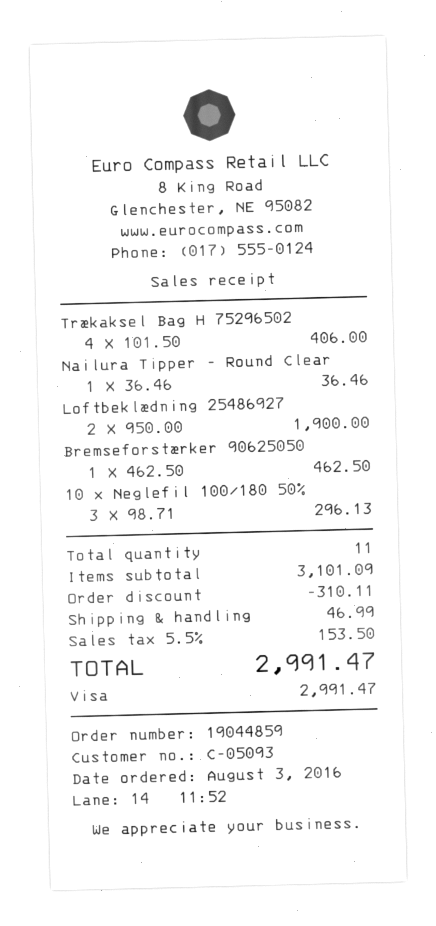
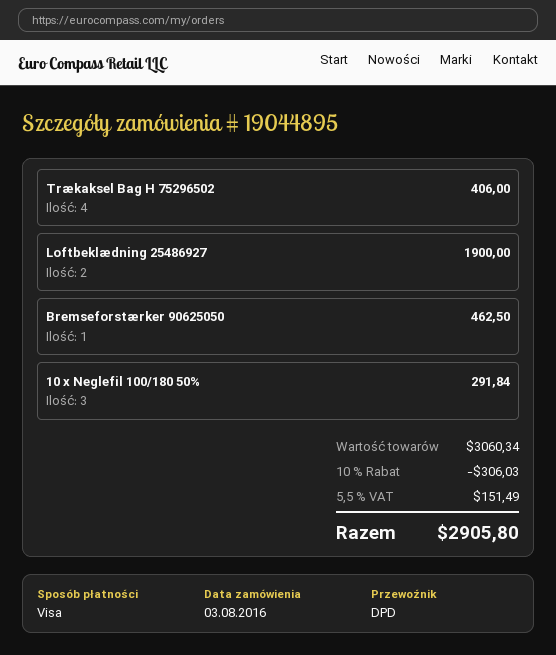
order number: 19044859 -> 19044895
Nailura Tipper - Round Clear: 1 for 36.46 -> none
10 x Neglefil 100/180 50%: 3 for 296.13 -> 3 for 291.84
subtotal: 3101.09 -> 3060.34
discount: 310.11 -> 306.03
shipping: 46.99 -> none
tax: 5.5% = 153.50 -> 5.5% = 151.49
total: 2991.47 -> 2905.80

